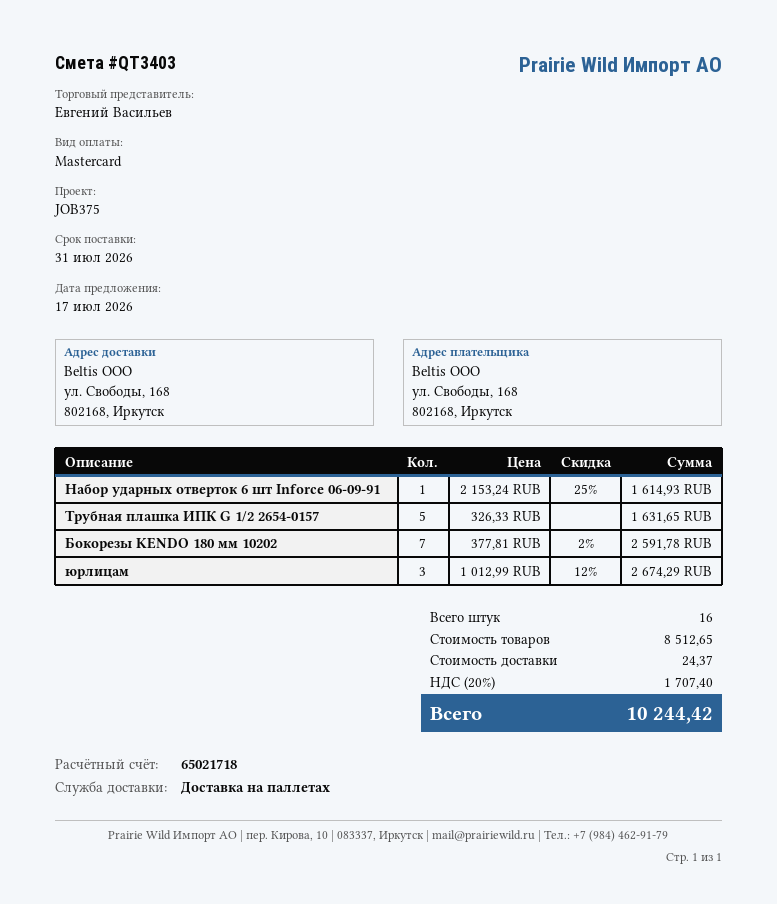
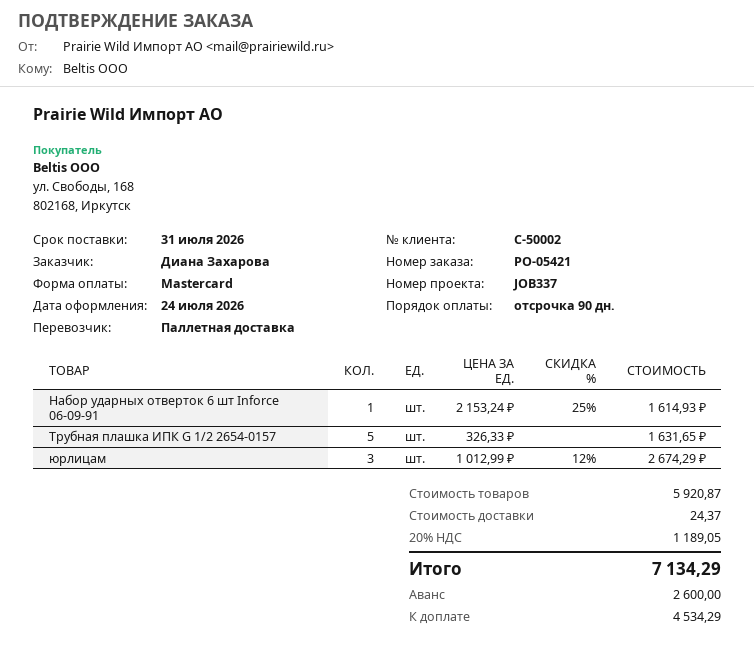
reference: JOB375 -> JOB337
Бокорезы KENDO 180 мм 10202: 7 x 377.81 - 2% = 2591.78 -> none
subtotal: 8512.65 -> 5920.87
tax: 20% = 1707.40 -> 20% = 1189.05
total: 10244.42 -> 7134.29

